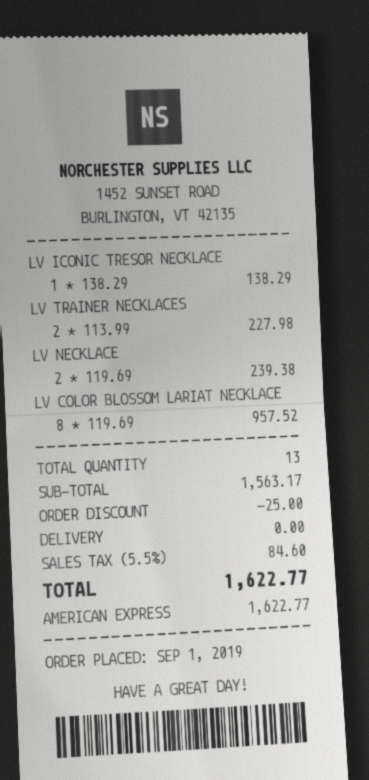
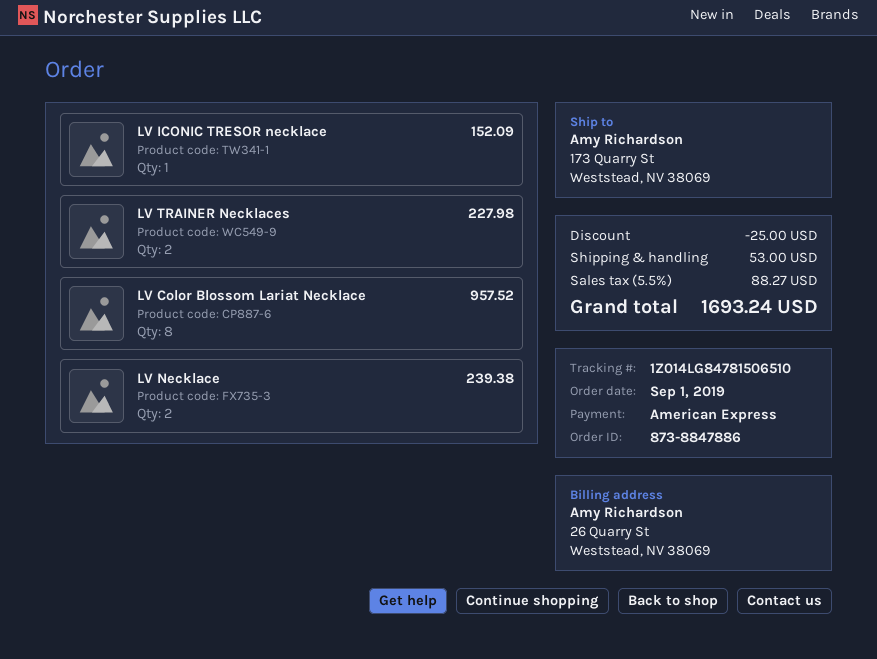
LV ICONIC TRESOR NECKLACE: 1 for 138.29 -> 1 for 152.09
shipping: 0.00 -> 53.00
tax: 5.5% = 84.60 -> 5.5% = 88.27
total: 1622.77 -> 1693.24

